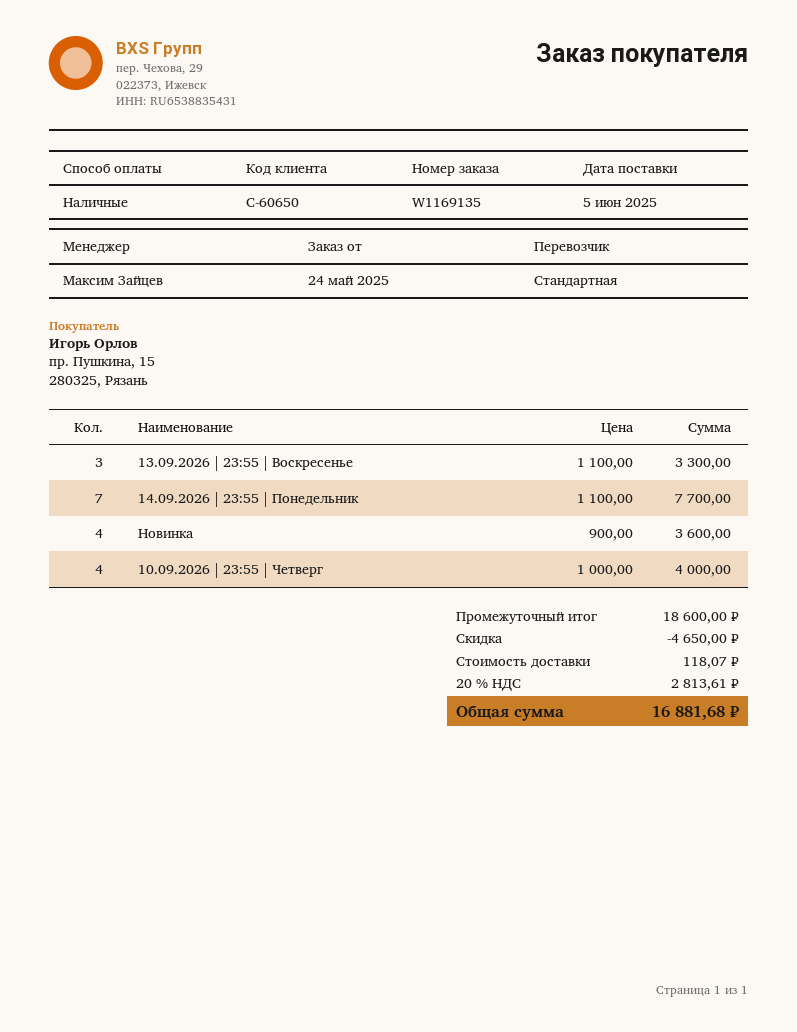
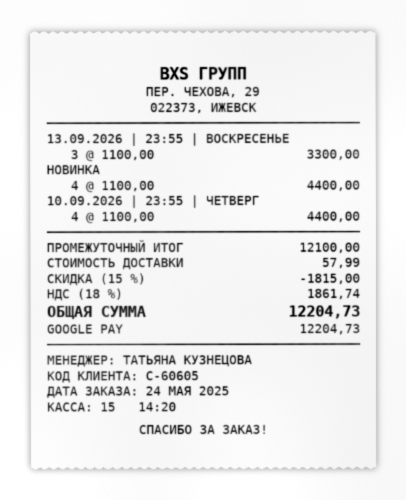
customer number: C-60650 -> C-60605
sales rep: Максим Зайцев -> ТАТЬЯНА КУЗНЕЦОВА
payment method: cash -> Google Pay
14.09.2026 | 23:55 | Понедельник: 7 x 1100.00 = 7700.00 -> none
Новинка: 4 x 900.00 = 3600.00 -> 4 x 1100.00 = 4400.00
10.09.2026 | 23:55 | Четверг: 4 x 1000.00 = 4000.00 -> 4 x 1100.00 = 4400.00
subtotal: 18600.00 -> 12100.00
discount: 4650.00 -> 1815.00
shipping: 118.07 -> 57.99
tax: 20% = 2813.61 -> 18% = 1861.74
total: 16881.68 -> 12204.73

